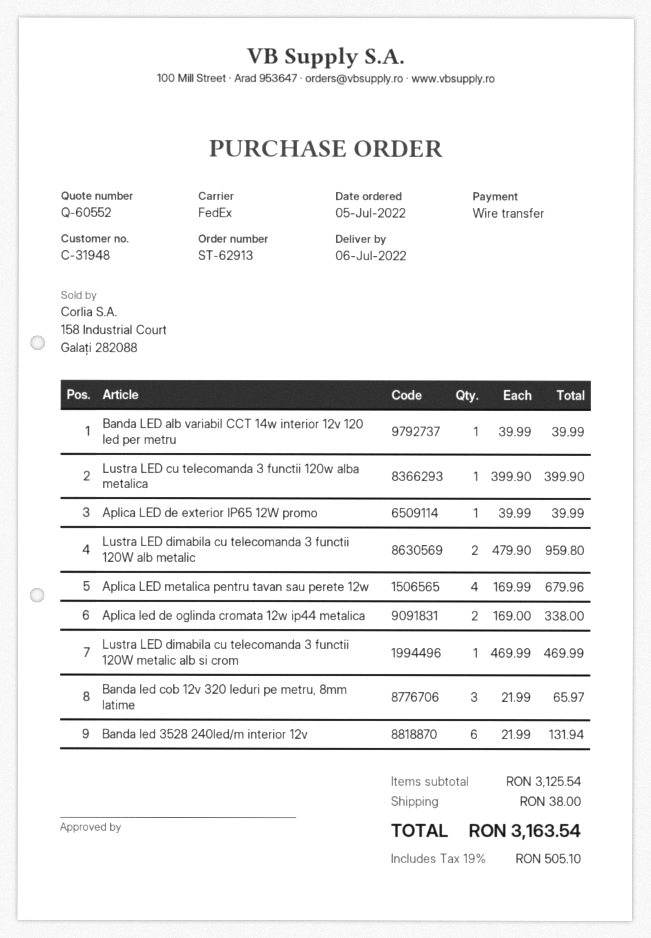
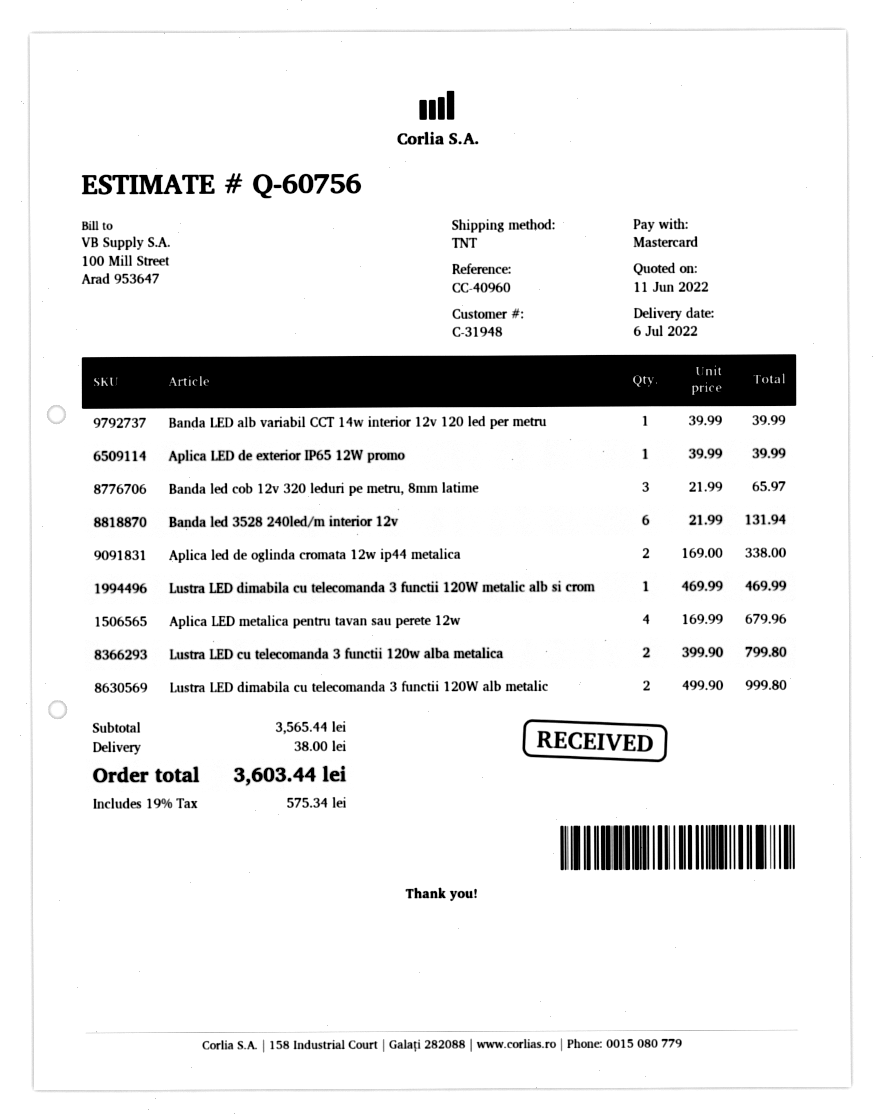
quote number: Q-60552 -> Q-60756
payment method: bank transfer -> Mastercard
shipping method: FedEx -> TNT
Lustra LED cu telecomanda 3 functii 120w alba metalica: 1 x 399.90 = 399.90 -> 2 x 399.90 = 799.80
Lustra LED dimabila cu telecomanda 3 functii 120W alb metalic: 2 x 479.90 = 959.80 -> 2 x 499.90 = 999.80
subtotal: 3125.54 -> 3565.44
tax: 19% = 505.10 -> 19% = 575.34
total: 3163.54 -> 3603.44

